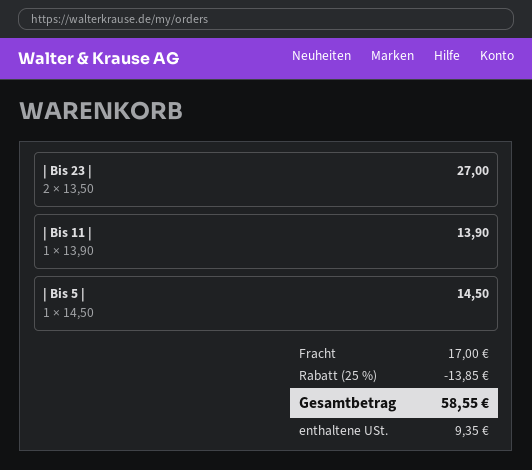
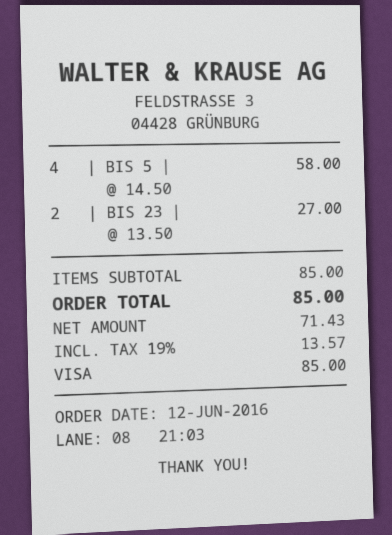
| Bis 11 |: 1 x 13.90 = 13.90 -> none
| Bis 5 |: 1 x 14.50 = 14.50 -> 4 x 14.50 = 58.00
discount: 25% = 13.85 -> none
shipping: 17.00 -> none
tax: 9.35 -> 13.57
total: 58.55 -> 85.00

